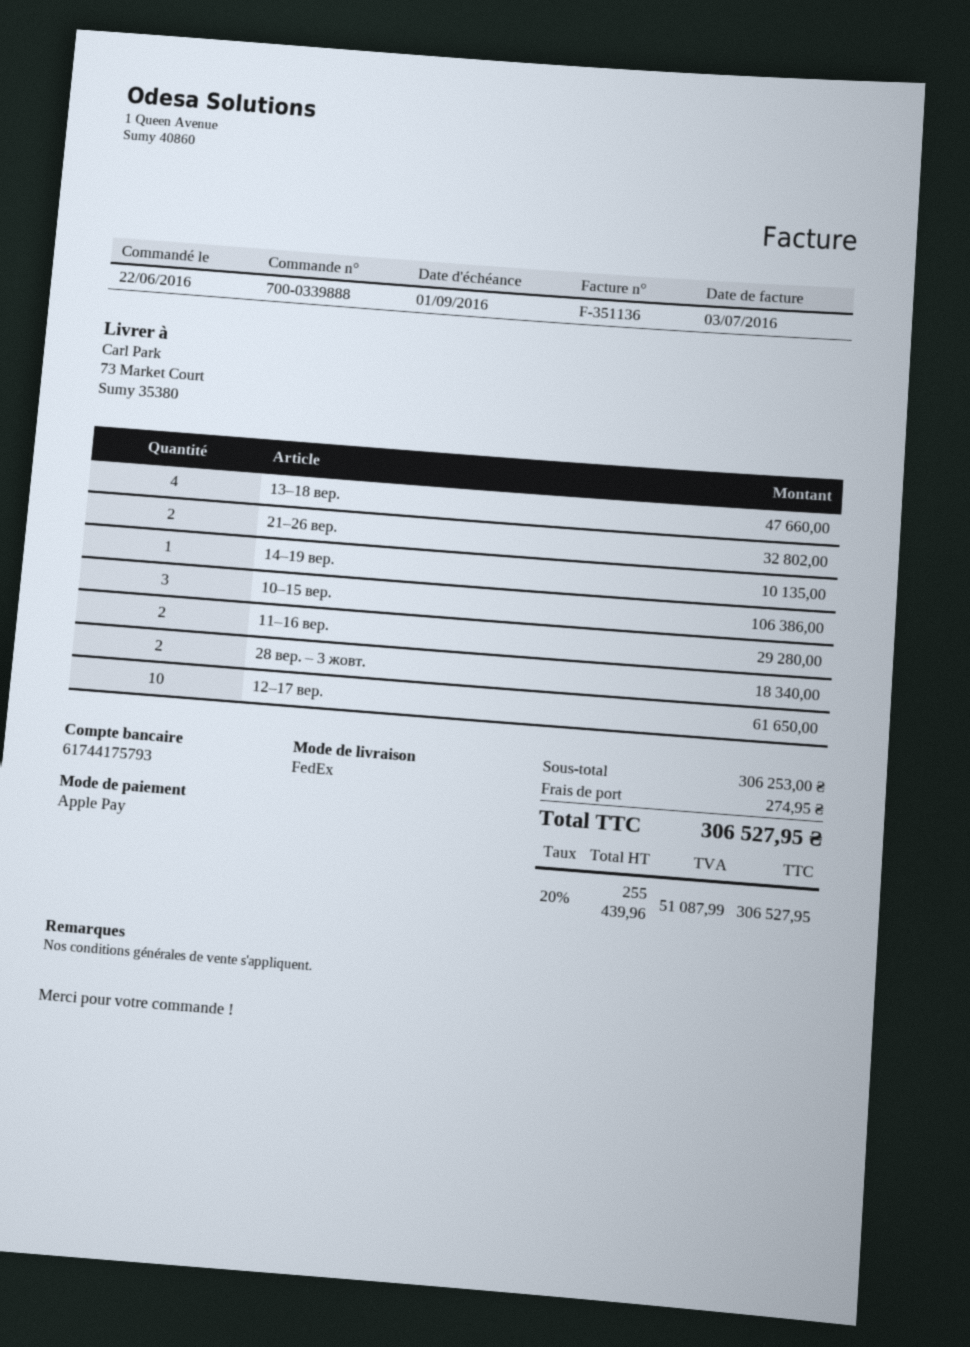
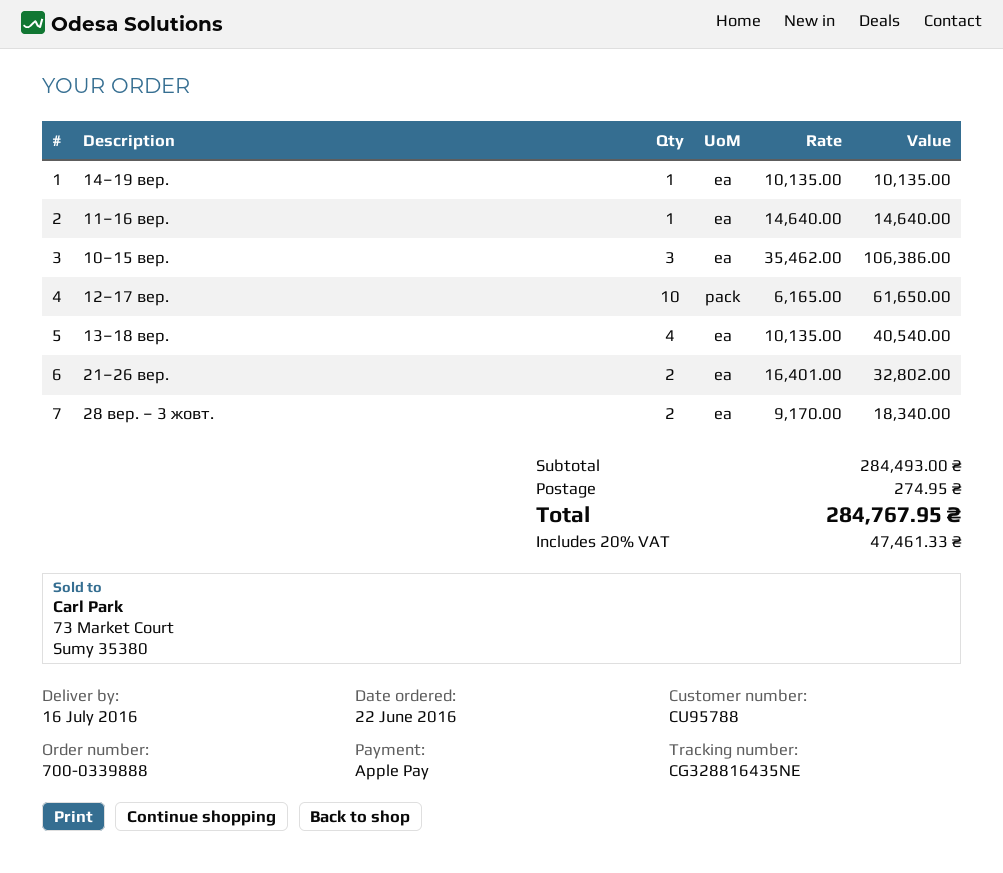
13–18 вер.: 4 for 47660.00 -> 4 for 40540.00
11–16 вер.: 2 for 29280.00 -> 1 for 14640.00
subtotal: 306253.00 -> 284493.00
tax: 20% = 51087.99 -> 20% = 47461.33
total: 306527.95 -> 284767.95

